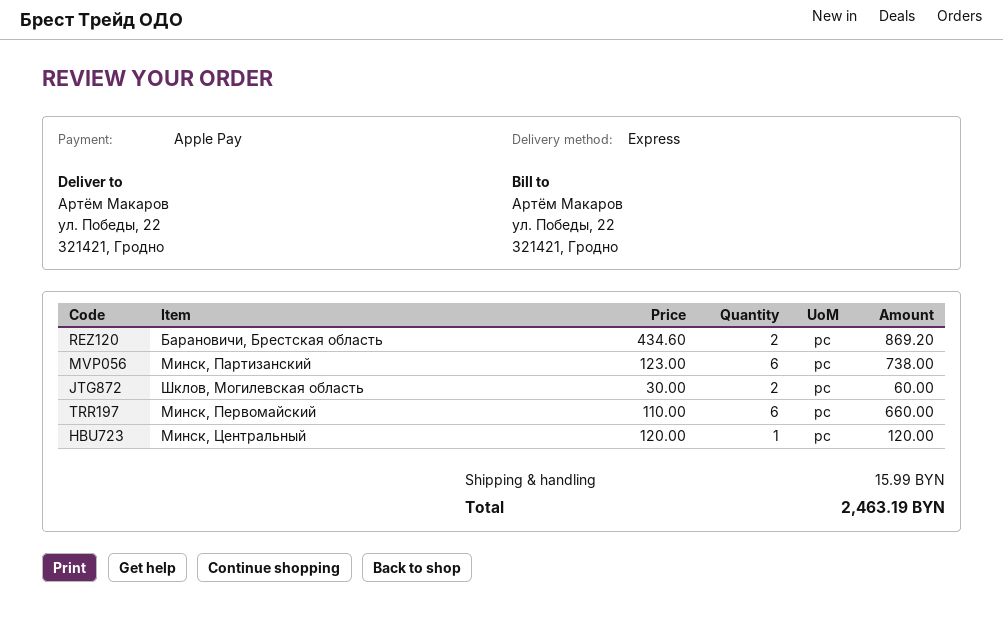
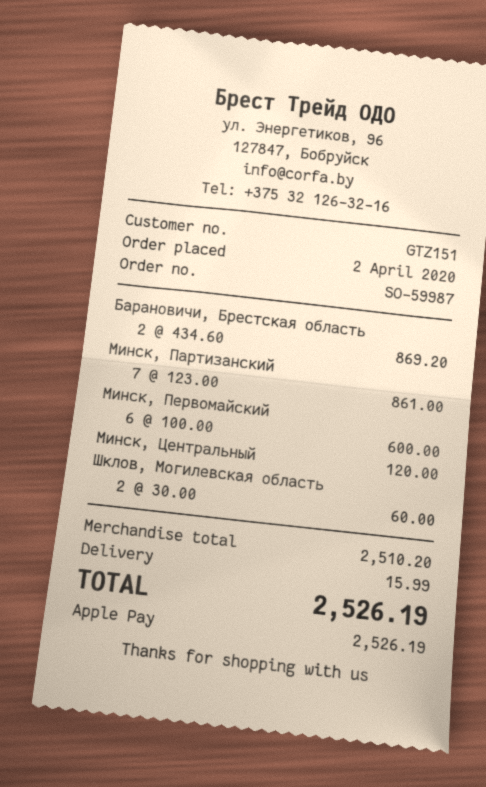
Минск, Партизанский: 6 x 123.00 = 738.00 -> 7 x 123.00 = 861.00
Минск, Первомайский: 6 x 110.00 = 660.00 -> 6 x 100.00 = 600.00
total: 2463.19 -> 2526.19

